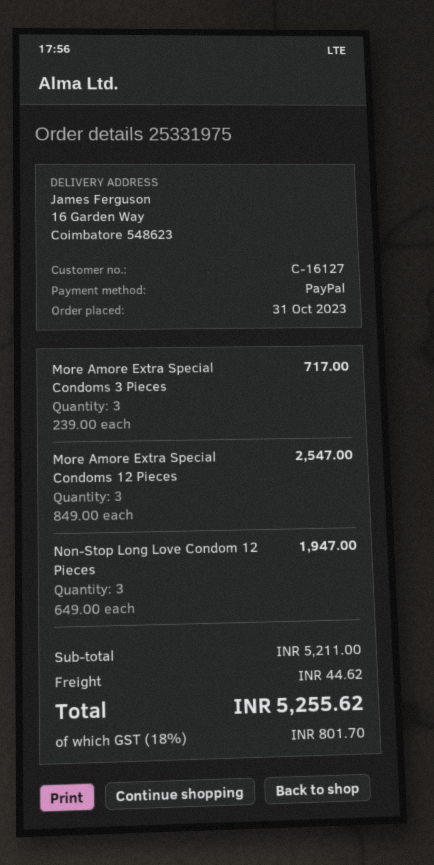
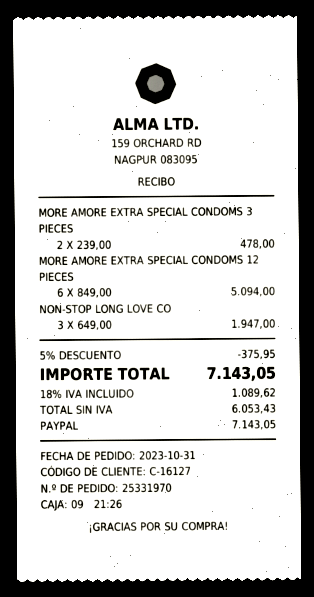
order number: 25331975 -> 25331970
More Amore Extra Special Condoms 3 Pieces: 3 x 239.00 = 717.00 -> 2 x 239.00 = 478.00
More Amore Extra Special Condoms 12 Pieces: 3 x 849.00 = 2547.00 -> 6 x 849.00 = 5094.00
discount: none -> 5% = 375.95
shipping: 44.62 -> none
tax: 18% = 801.70 -> 18% = 1089.62
total: 5255.62 -> 7143.05

